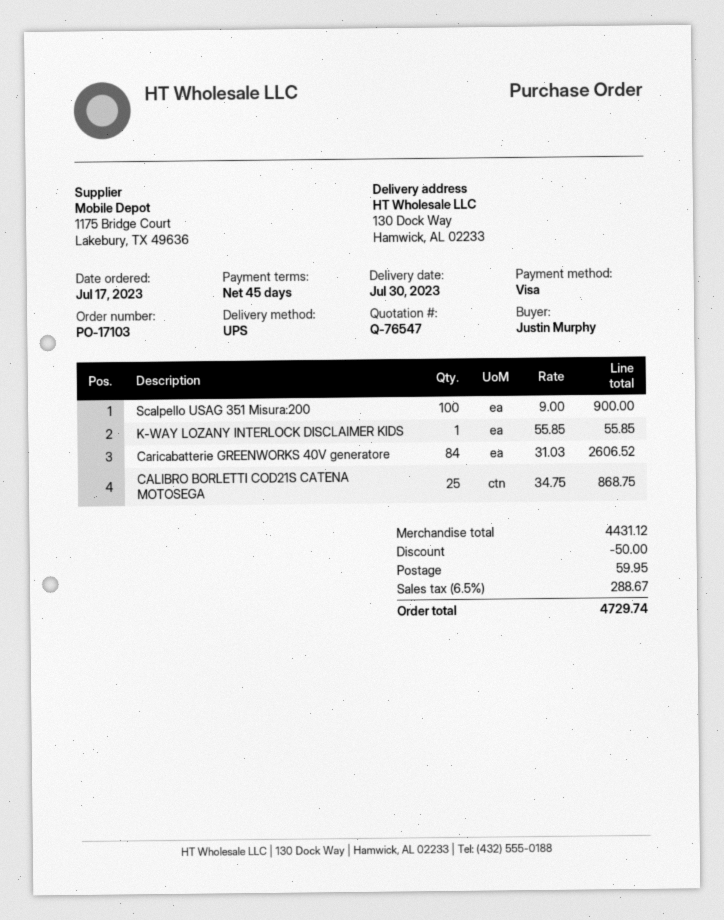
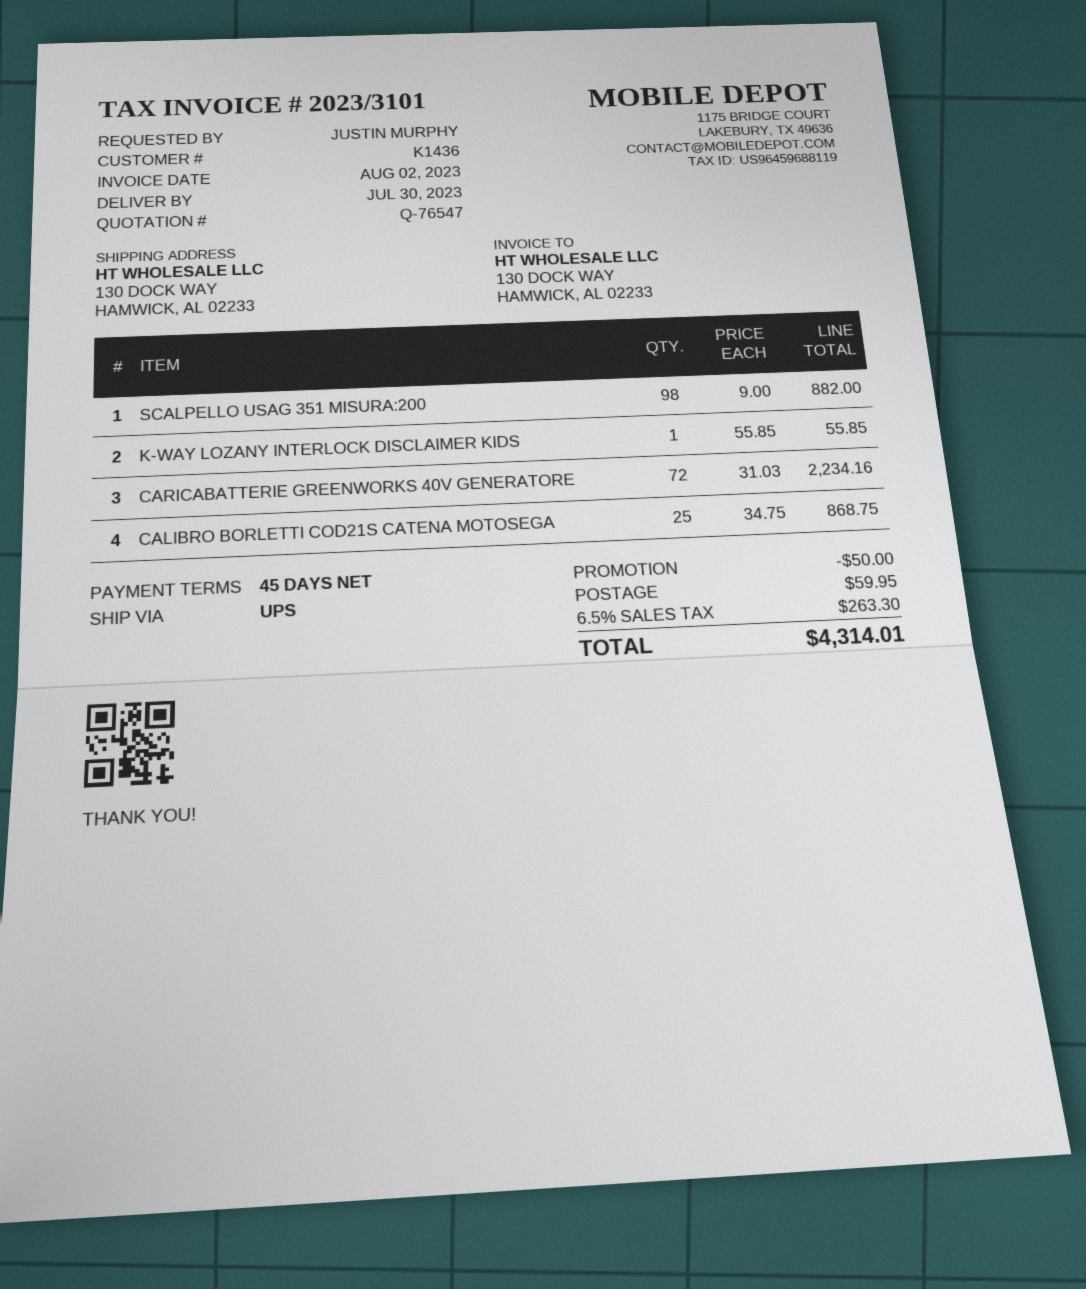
Scalpello USAG 351 Misura:200: 100 x 9.00 = 900.00 -> 98 x 9.00 = 882.00
Caricabatterie GREENWORKS 40V generatore: 84 x 31.03 = 2606.52 -> 72 x 31.03 = 2234.16
tax: 6.5% = 288.67 -> 6.5% = 263.30
total: 4729.74 -> 4314.01

